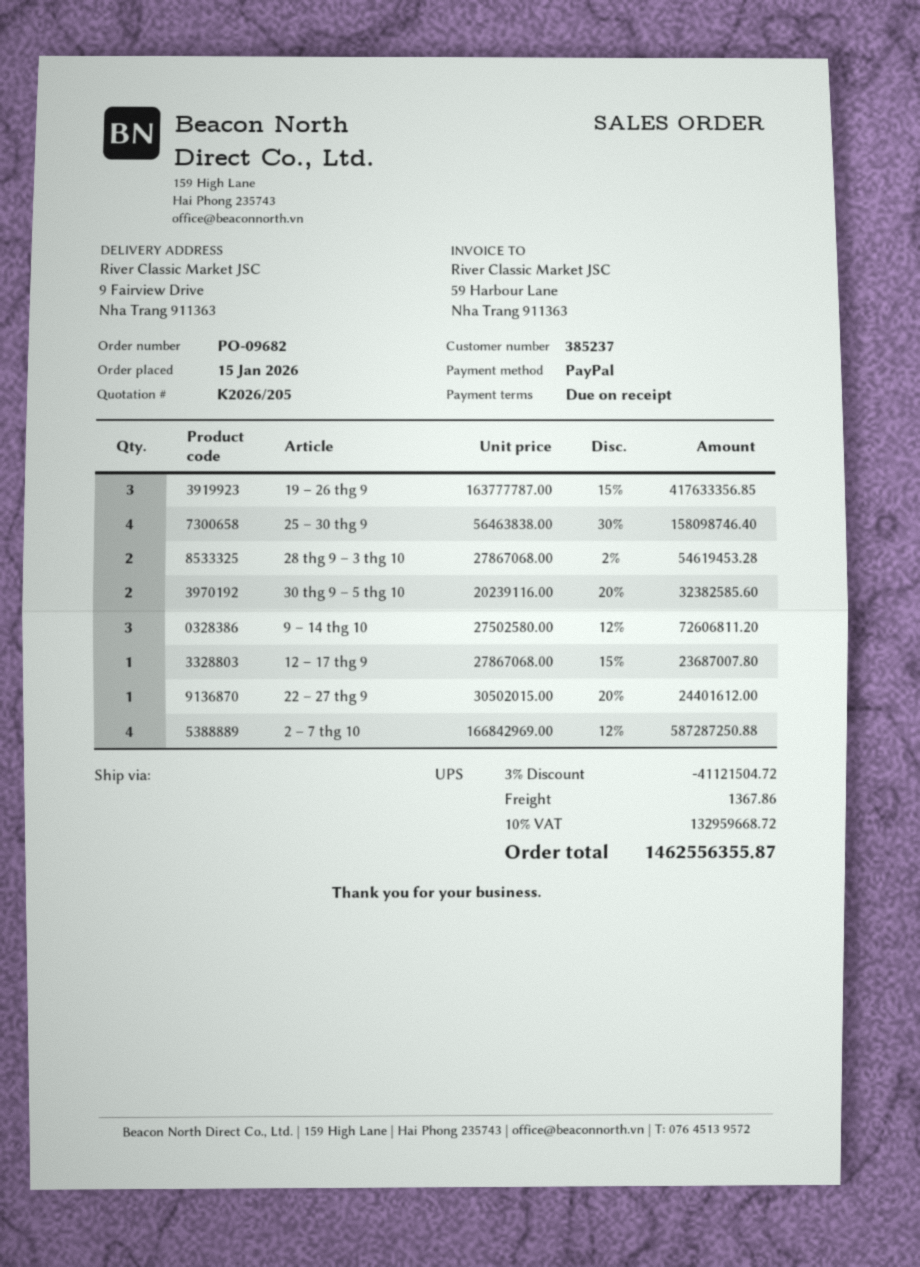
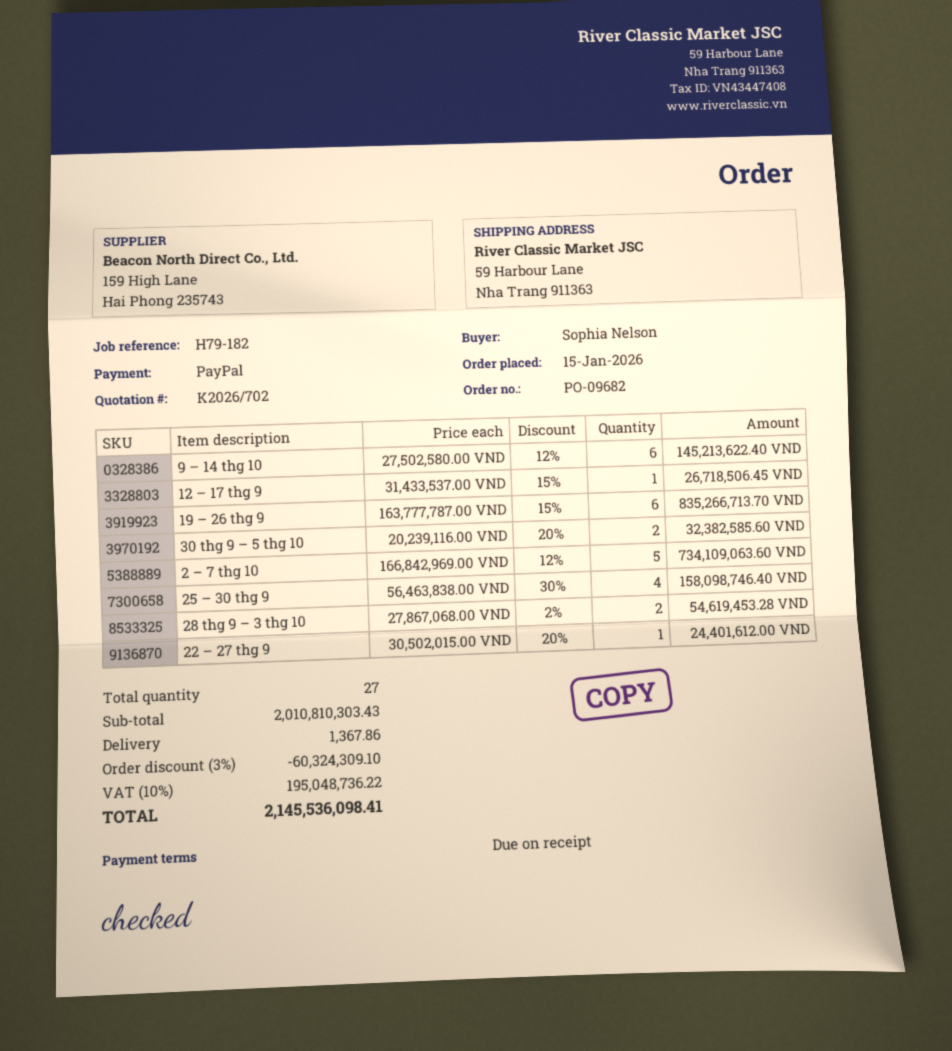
quote number: K2026/205 -> K2026/702
ship to: 9 Fairview Drive, Nha Trang 911363 -> 59 Harbour Lane, Nha Trang 911363
19 – 26 thg 9: 3 x 163777787.00 - 15% = 417633356.85 -> 6 x 163777787.00 - 15% = 835266713.70
9 – 14 thg 10: 3 x 27502580.00 - 12% = 72606811.20 -> 6 x 27502580.00 - 12% = 145213622.40
12 – 17 thg 9: 1 x 27867068.00 - 15% = 23687007.80 -> 1 x 31433537.00 - 15% = 26718506.45
2 – 7 thg 10: 4 x 166842969.00 - 12% = 587287250.88 -> 5 x 166842969.00 - 12% = 734109063.60
discount: 3% = 41121504.72 -> 3% = 60324309.10
tax: 10% = 132959668.72 -> 10% = 195048736.22
total: 1462556355.87 -> 2145536098.41

